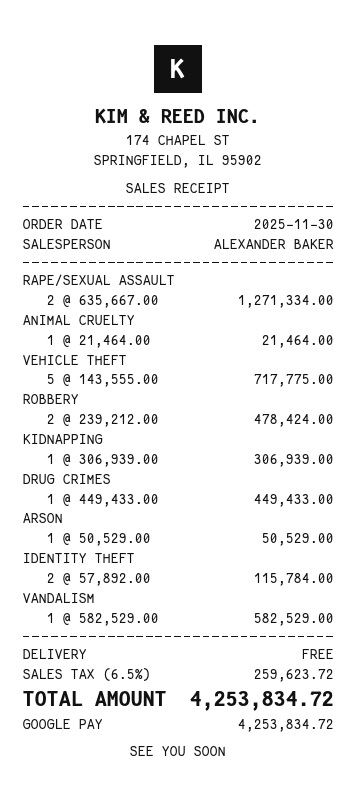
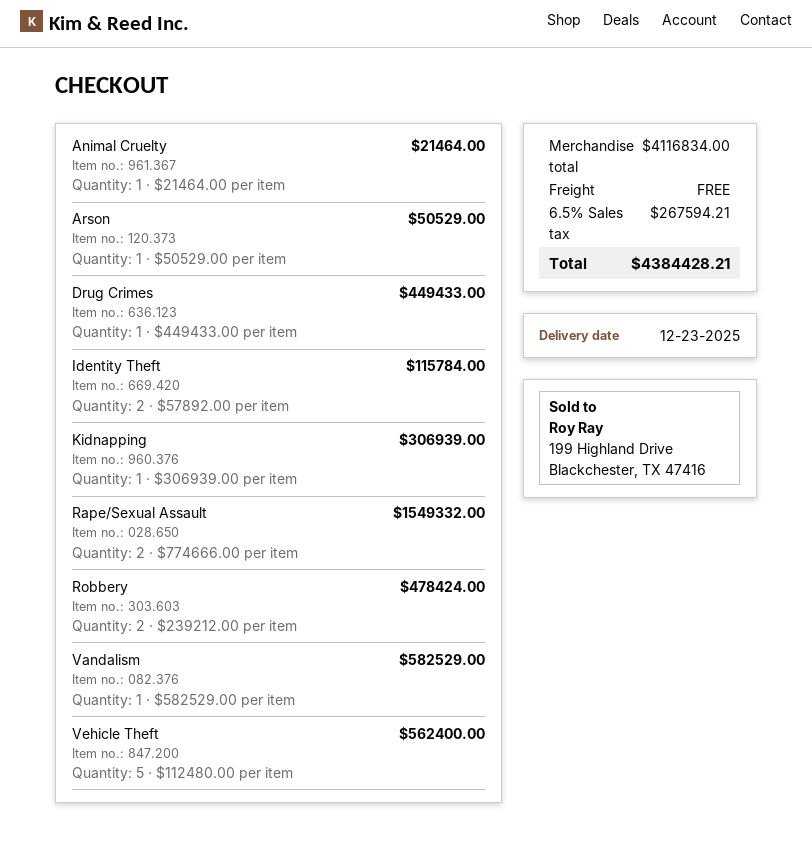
RAPE/SEXUAL ASSAULT: 2 x 635667.00 = 1271334.00 -> 2 x 774666.00 = 1549332.00
VEHICLE THEFT: 5 x 143555.00 = 717775.00 -> 5 x 112480.00 = 562400.00
tax: 6.5% = 259623.72 -> 6.5% = 267594.21
total: 4253834.72 -> 4384428.21

